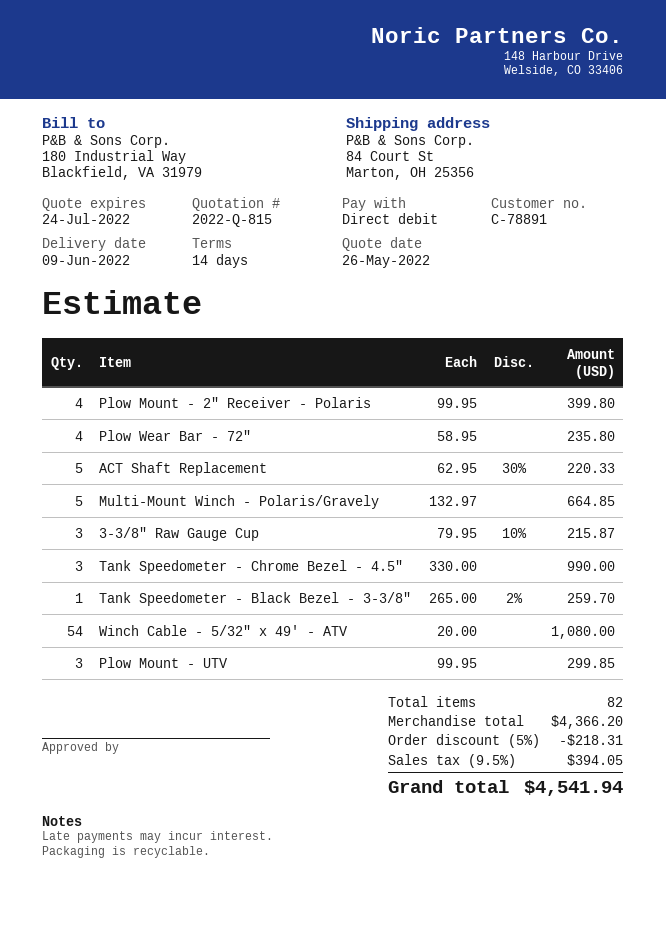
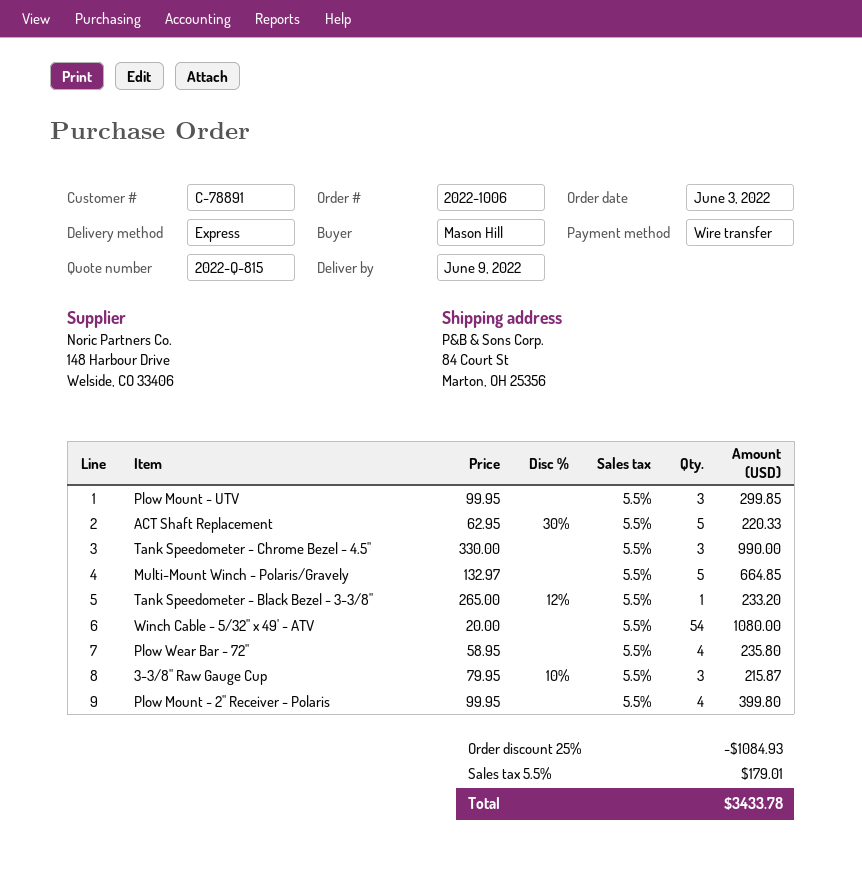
payment method: direct debit -> bank transfer
Tank Speedometer - Black Bezel - 3-3/8": 1 x 265.00 - 2% = 259.70 -> 1 x 265.00 - 12% = 233.20
discount: 5% = 218.31 -> 25% = 1084.93
tax: 9.5% = 394.05 -> 5.5% = 179.01
total: 4541.94 -> 3433.78

